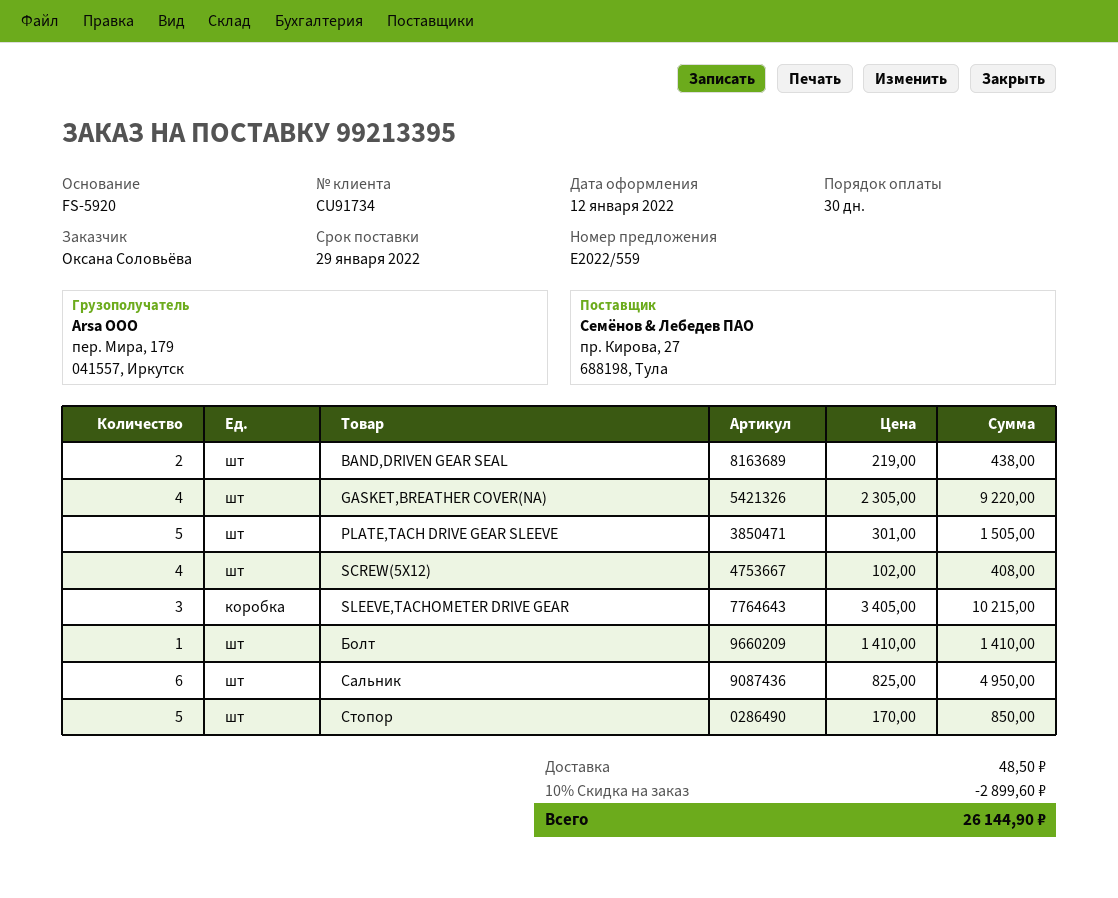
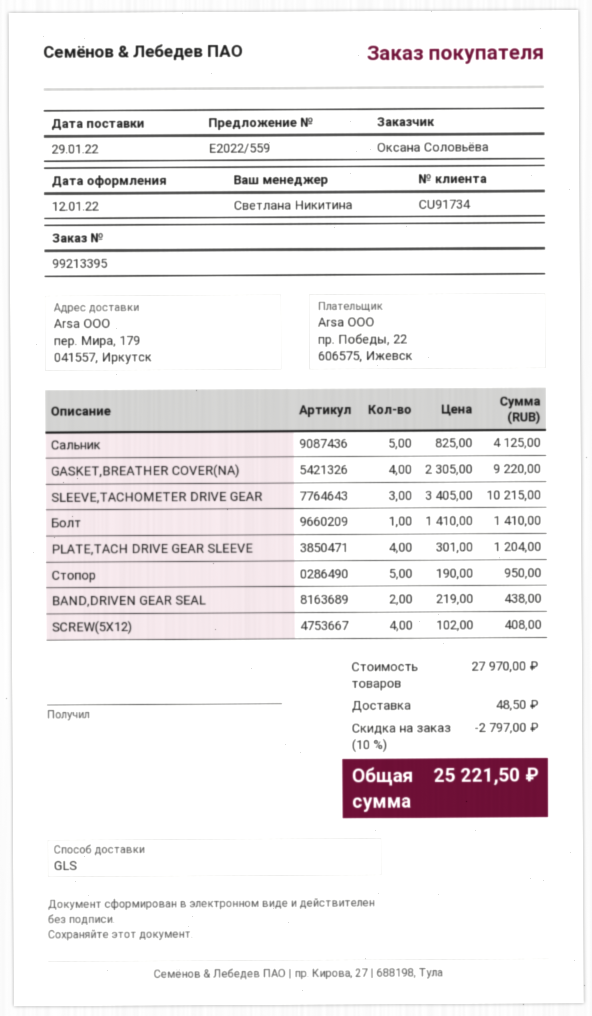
PLATE,TACH DRIVE GEAR SLEEVE: 5 x 301.00 = 1505.00 -> 4 x 301.00 = 1204.00
Сальник: 6 x 825.00 = 4950.00 -> 5 x 825.00 = 4125.00
Стопор: 5 x 170.00 = 850.00 -> 5 x 190.00 = 950.00
discount: 10% = 2899.60 -> 10% = 2797.00
total: 26144.90 -> 25221.50

